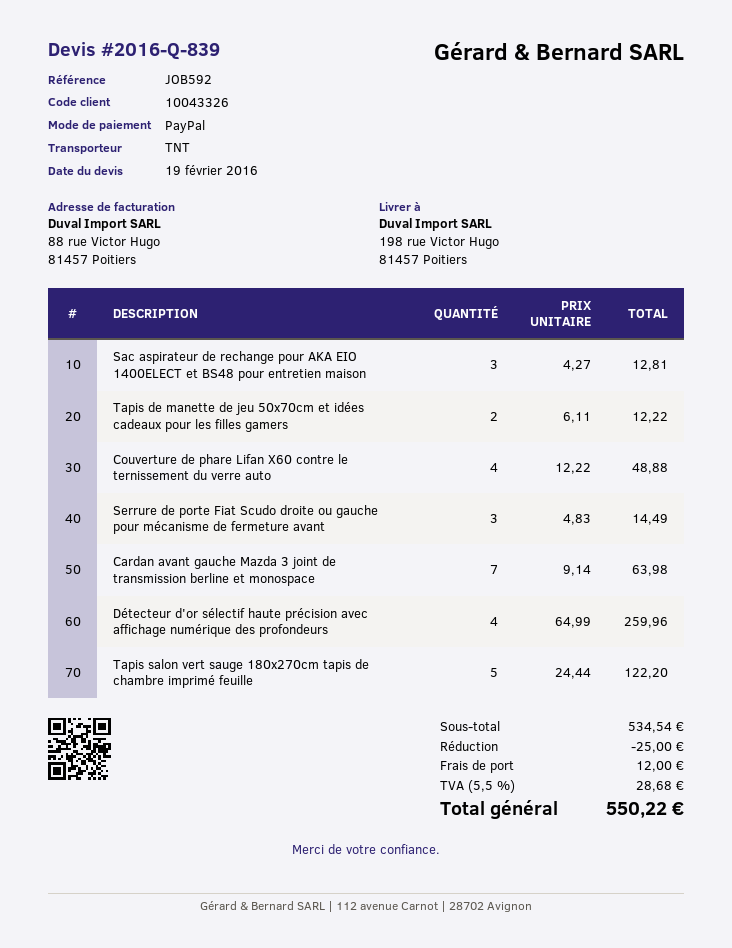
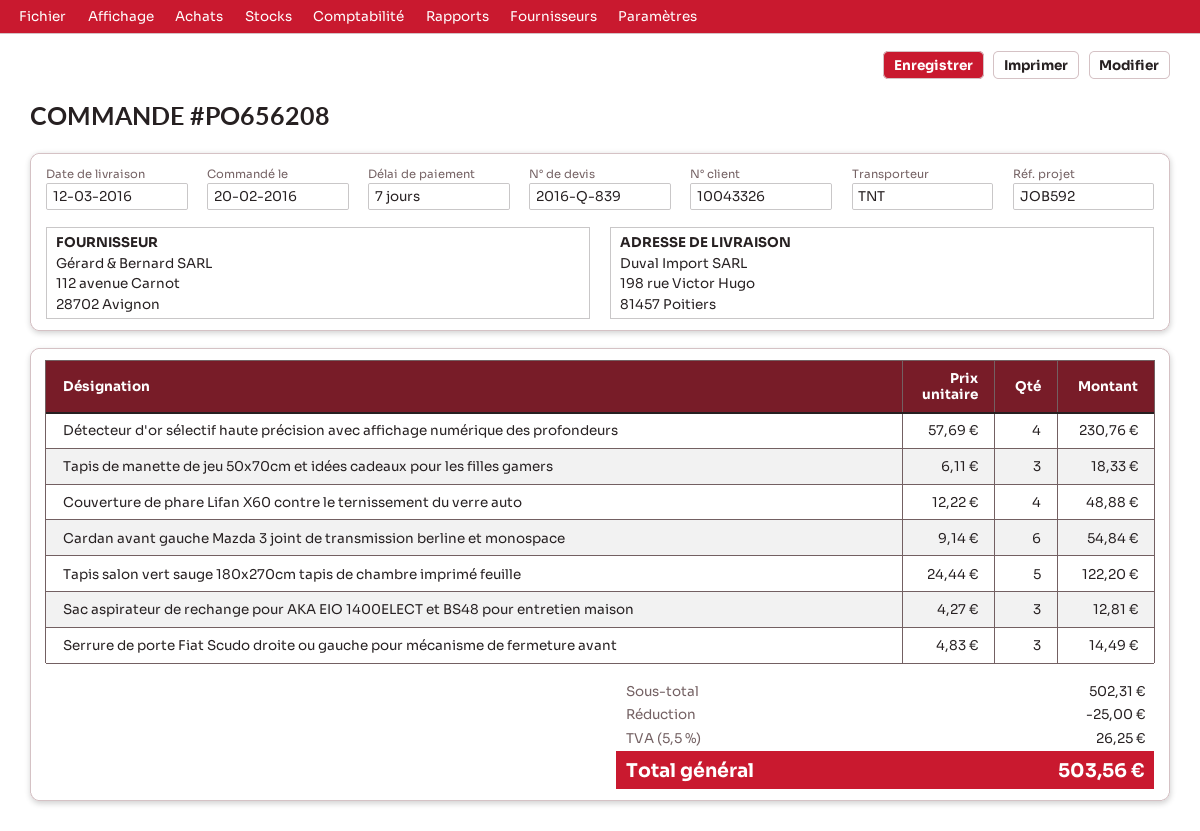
Tapis de manette de jeu 50x70cm et idées cadeaux pour les filles gamers: 2 x 6.11 = 12.22 -> 3 x 6.11 = 18.33
Cardan avant gauche Mazda 3 joint de transmission berline et monospace: 7 x 9.14 = 63.98 -> 6 x 9.14 = 54.84
Détecteur d'or sélectif haute précision avec affichage numérique des profondeurs: 4 x 64.99 = 259.96 -> 4 x 57.69 = 230.76
subtotal: 534.54 -> 502.31
shipping: 12.00 -> none
tax: 5.5% = 28.68 -> 5.5% = 26.25
total: 550.22 -> 503.56

